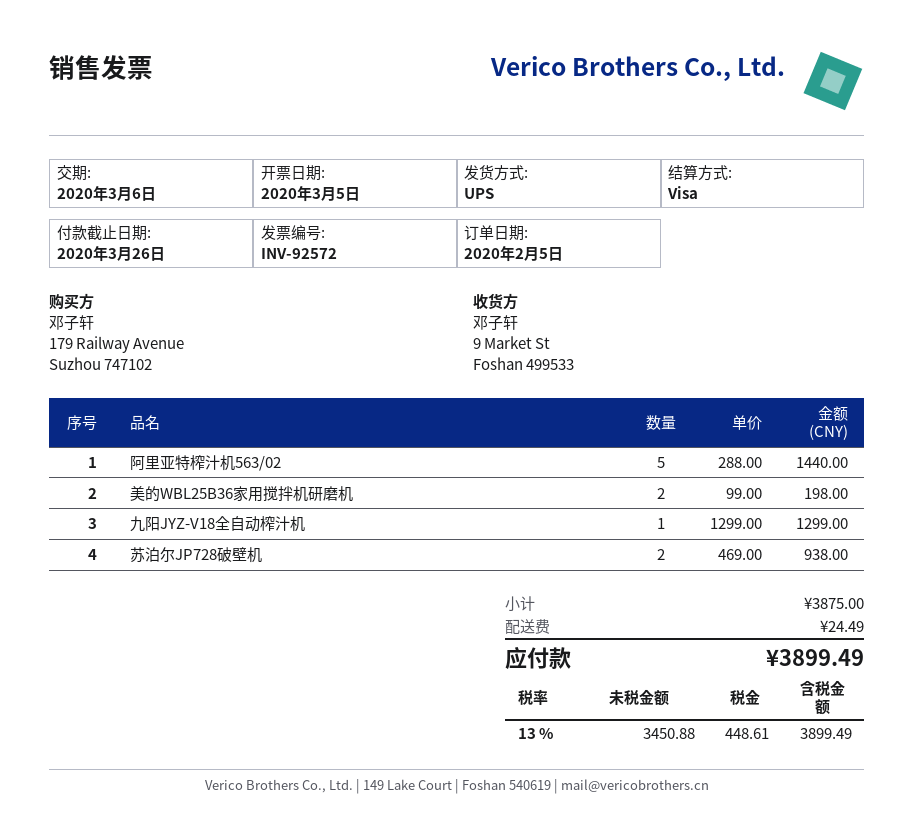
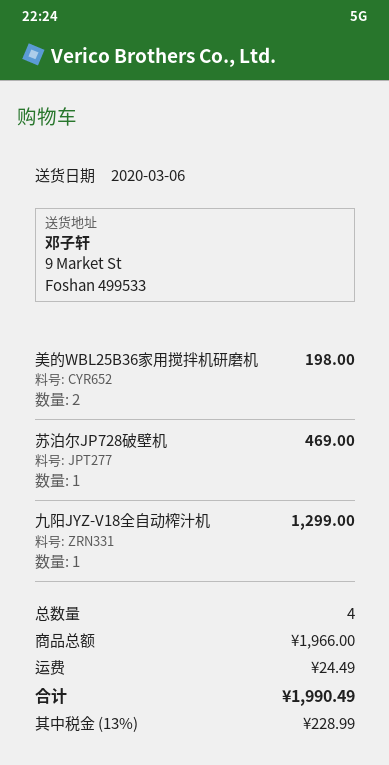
阿里亚特榨汁机563/02: 5 for 1440.00 -> none
苏泊尔JP728破壁机: 2 for 938.00 -> 1 for 469.00
subtotal: 3875.00 -> 1966.00
tax: 13% = 448.61 -> 13% = 228.99
total: 3899.49 -> 1990.49

